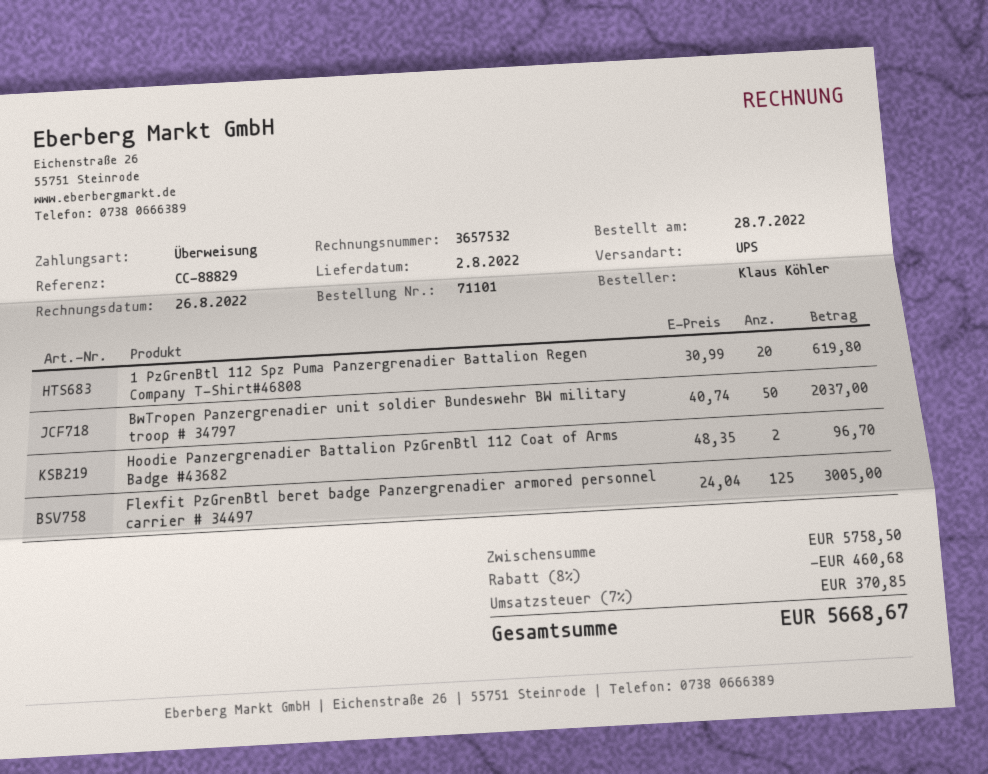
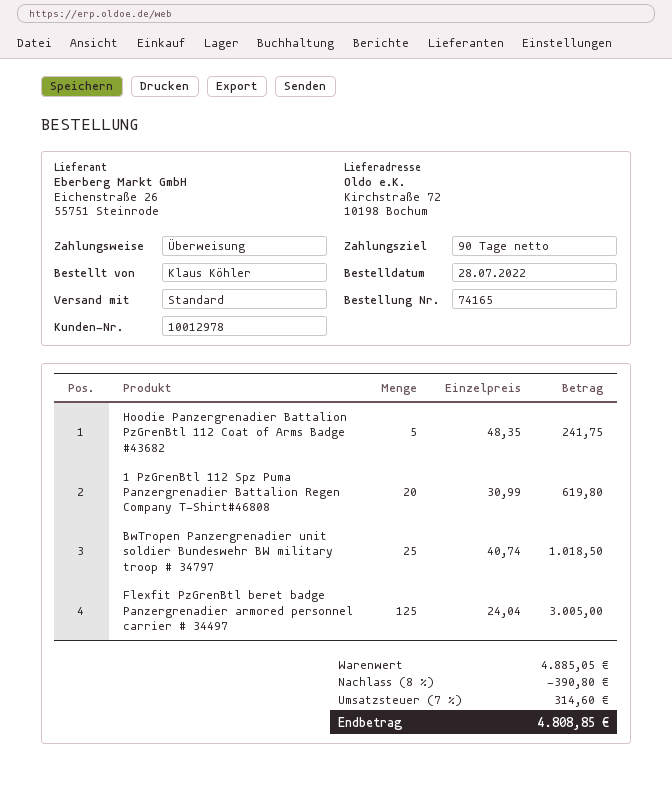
order number: 71101 -> 74165
shipping method: UPS -> standard
BwTropen Panzergrenadier unit soldier Bundeswehr BW military troop # 34797: 50 x 40.74 = 2037.00 -> 25 x 40.74 = 1018.50
Hoodie Panzergrenadier Battalion PzGrenBtl 112 Coat of Arms Badge #43682: 2 x 48.35 = 96.70 -> 5 x 48.35 = 241.75
subtotal: 5758.50 -> 4885.05
discount: 8% = 460.68 -> 8% = 390.80
tax: 7% = 370.85 -> 7% = 314.60
total: 5668.67 -> 4808.85

